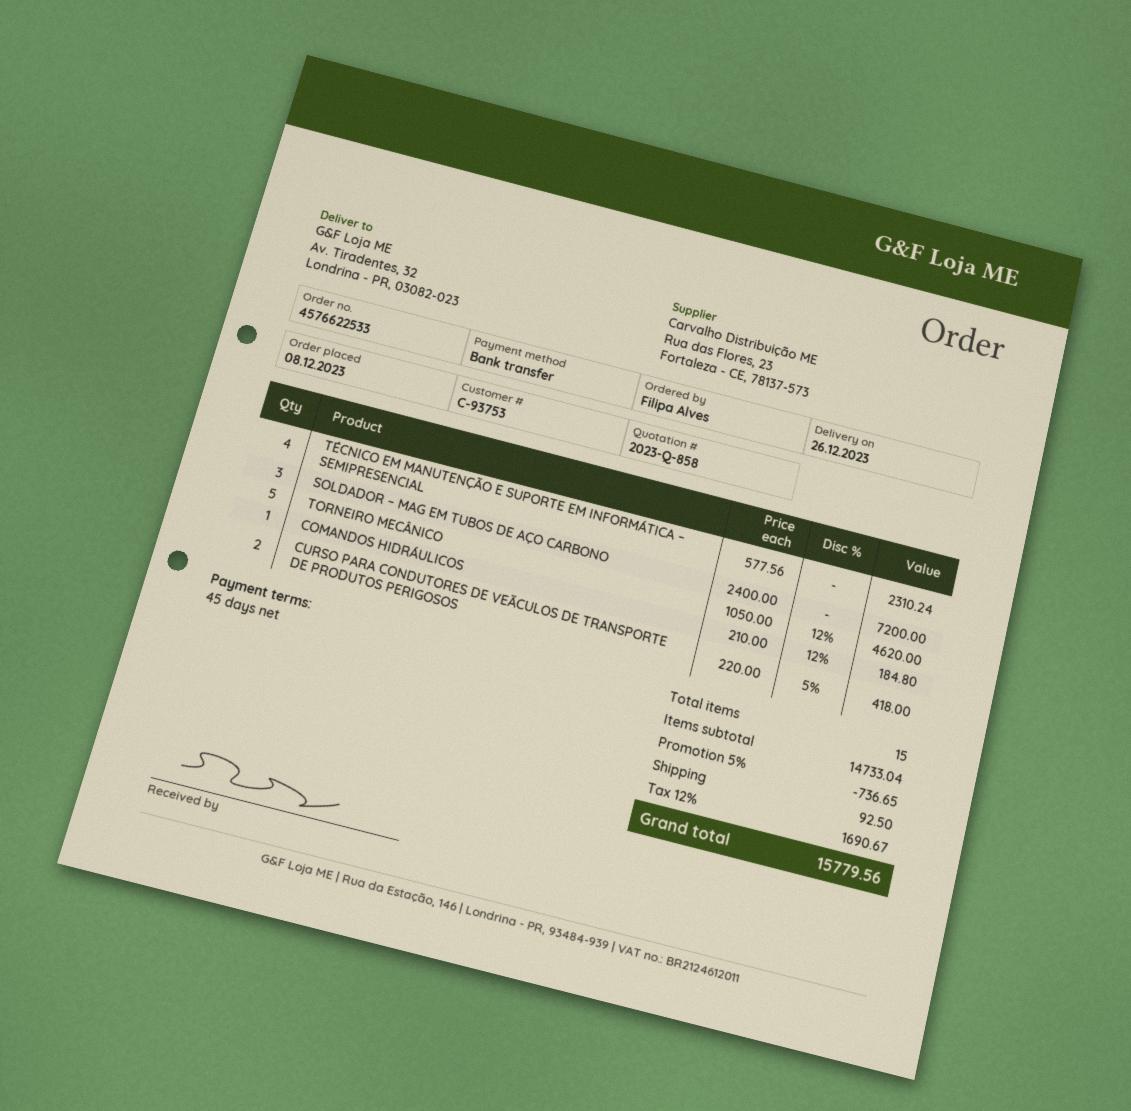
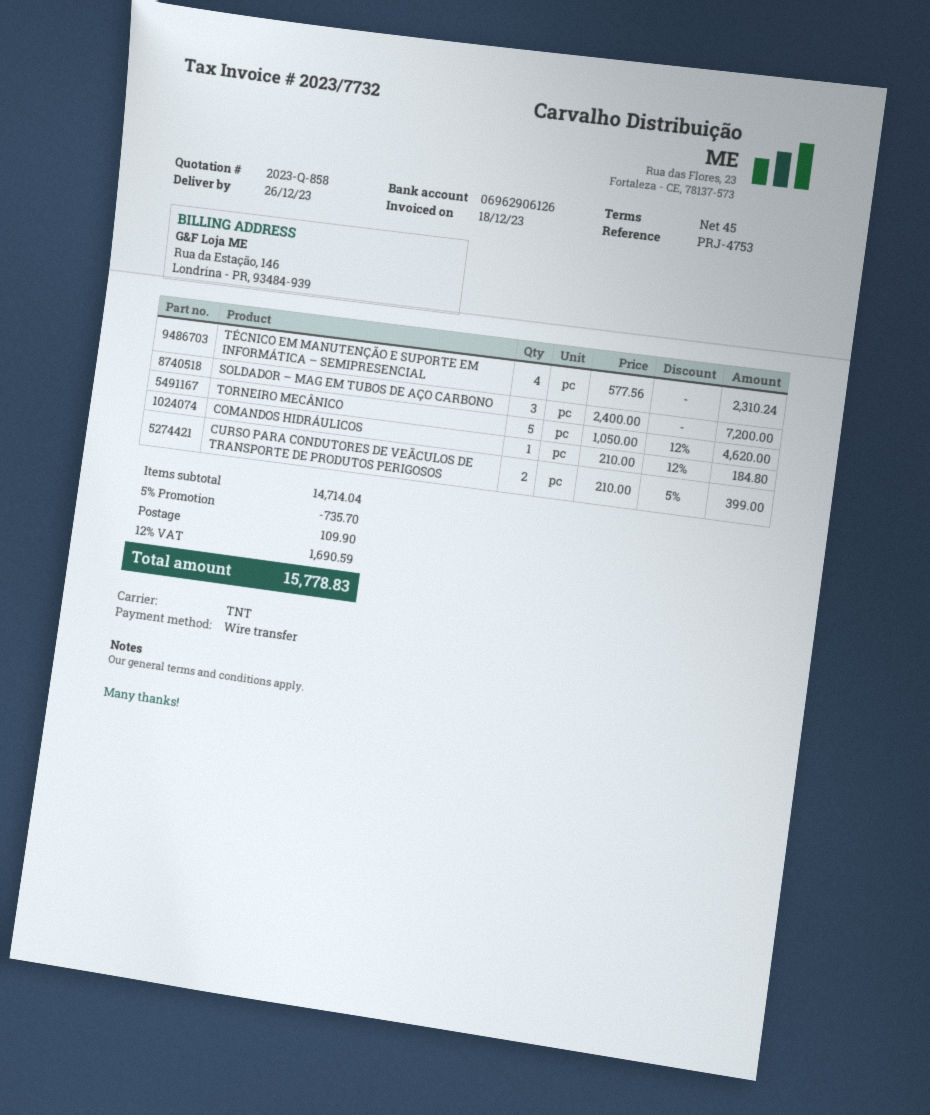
CURSO PARA CONDUTORES DE VEÃCULOS DE TRANSPORTE DE PRODUTOS PERIGOSOS: 2 x 220.00 - 5% = 418.00 -> 2 x 210.00 - 5% = 399.00
subtotal: 14733.04 -> 14714.04
discount: 5% = 736.65 -> 5% = 735.70
shipping: 92.50 -> 109.90
tax: 12% = 1690.67 -> 12% = 1690.59
total: 15779.56 -> 15778.83

